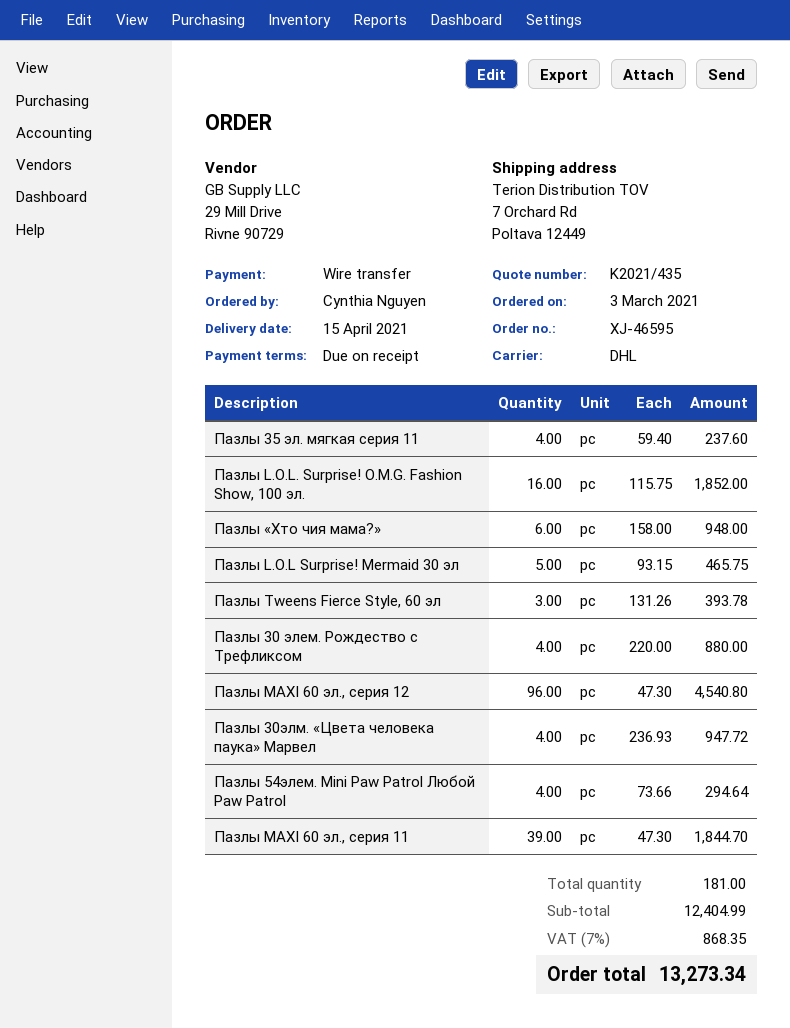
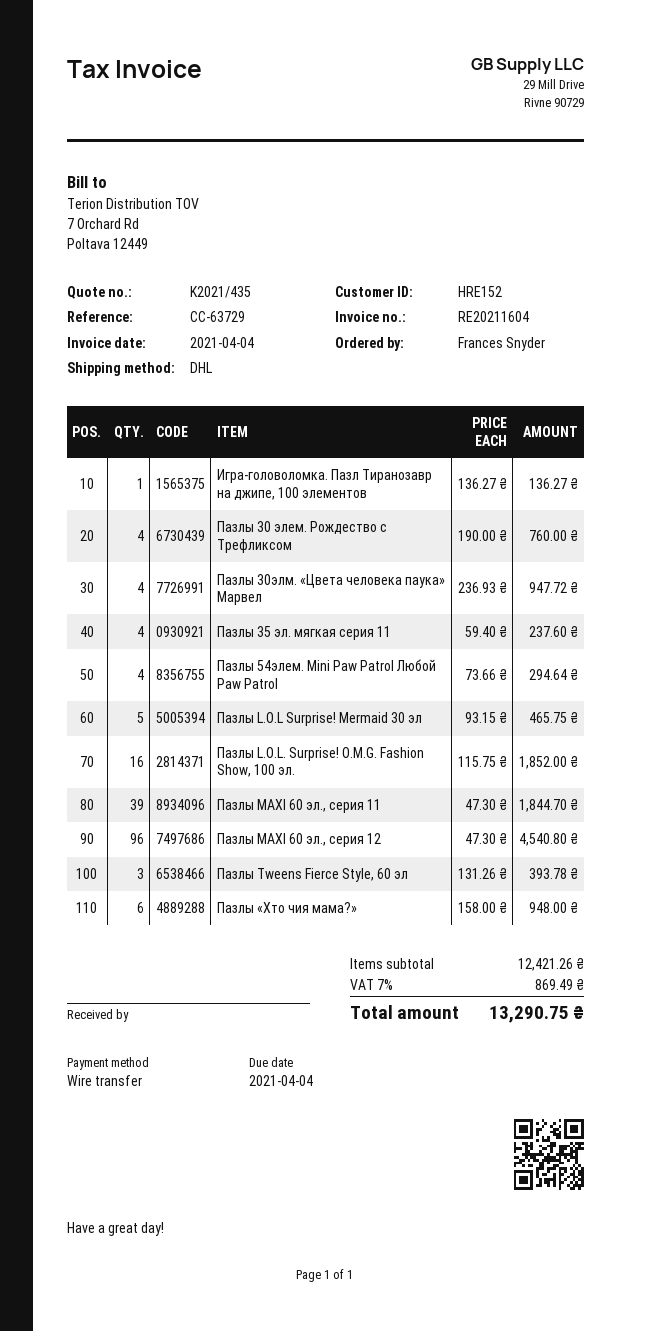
ordered by: Cynthia Nguyen -> Frances Snyder
Пазлы 30 элем. Рождество с Трефликсом: 4 x 220.00 = 880.00 -> 4 x 190.00 = 760.00
Игра-головоломка. Пазл Тиранозавр на джипе, 100 элементов: none -> 1 x 136.27 = 136.27
subtotal: 12404.99 -> 12421.26
tax: 7% = 868.35 -> 7% = 869.49
total: 13273.34 -> 13290.75

